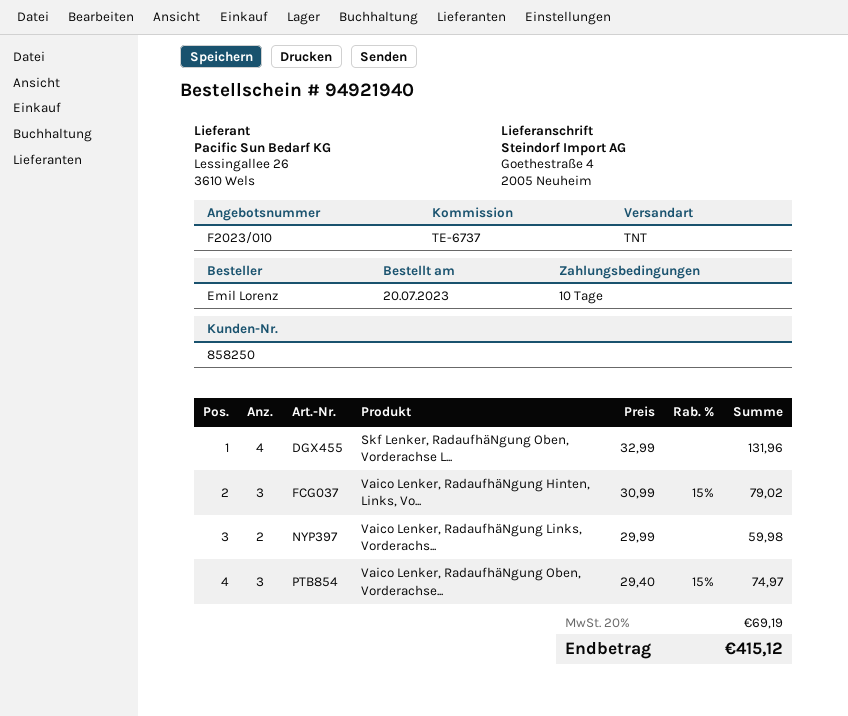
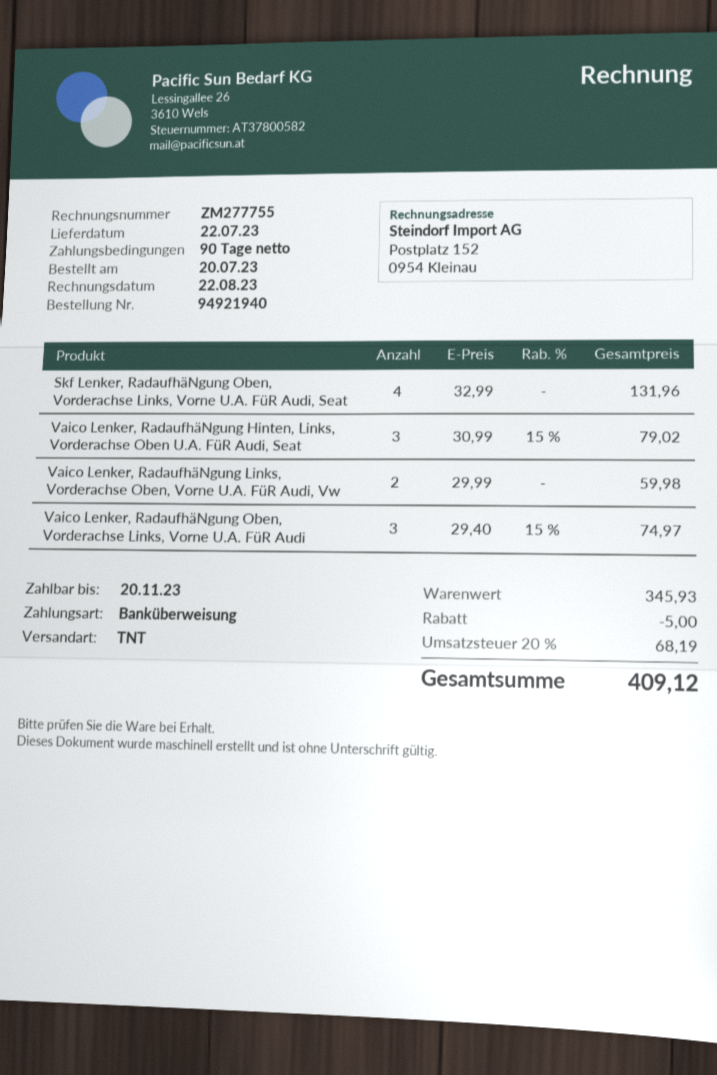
payment terms: 10 days -> 90 days
discount: none -> 5.00
tax: 20% = 69.19 -> 20% = 68.19
total: 415.12 -> 409.12

